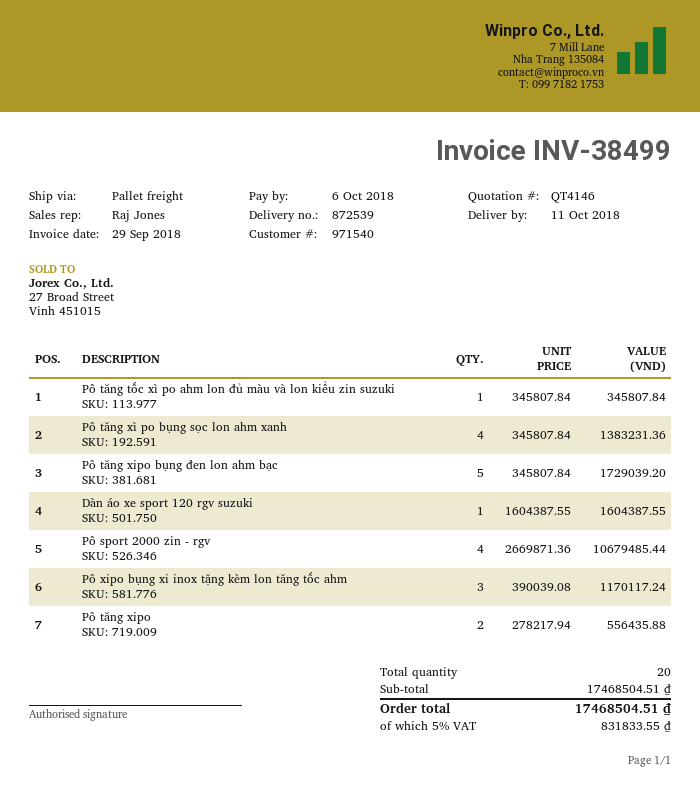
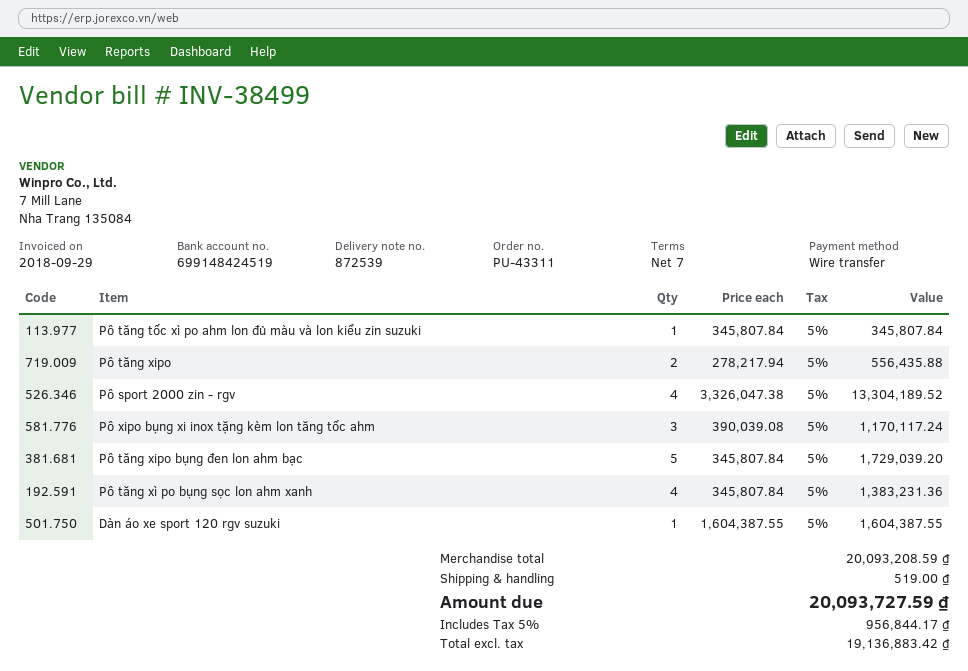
Pô sport 2000 zin - rgv: 4 x 2669871.36 = 10679485.44 -> 4 x 3326047.38 = 13304189.52
subtotal: 17468504.51 -> 20093208.59
shipping: none -> 519.00
tax: 5% = 831833.55 -> 5% = 956844.17
total: 17468504.51 -> 20093727.59

